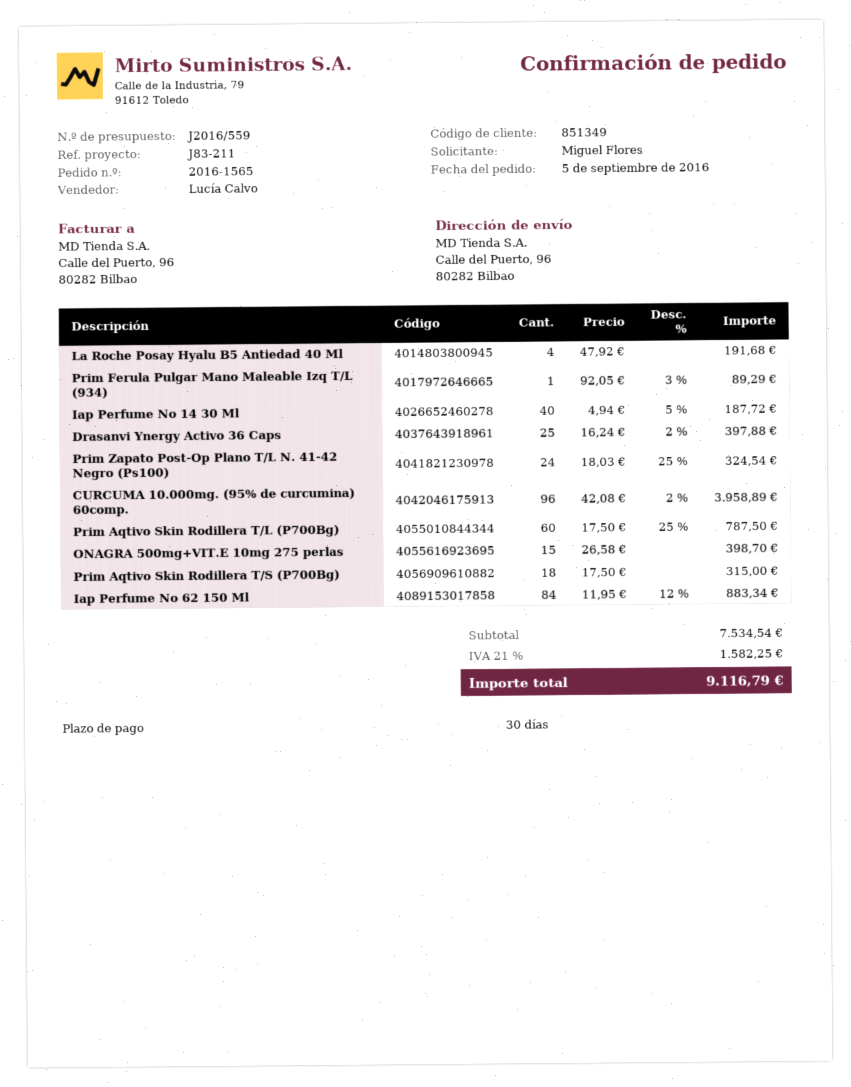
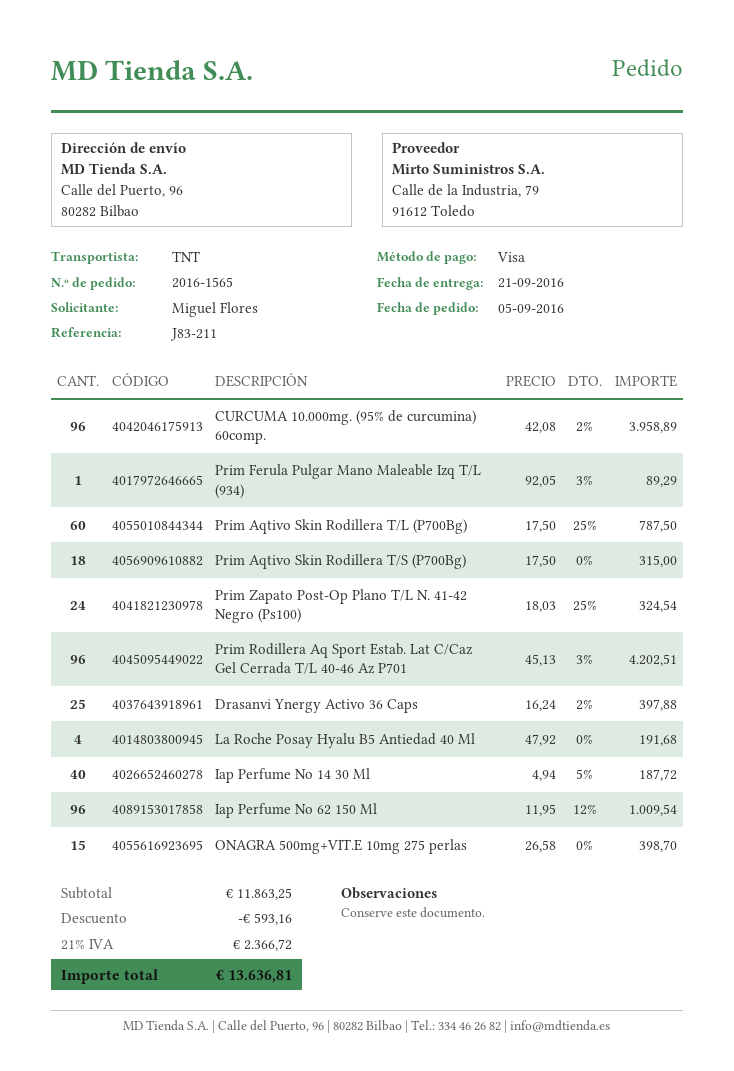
Iap Perfume No 62 150 Ml: 84 x 11.95 - 12% = 883.34 -> 96 x 11.95 - 12% = 1009.54
Prim Rodillera Aq Sport Estab. Lat C/Caz Gel Cerrada T/L 40-46 Az P701: none -> 96 x 45.13 - 3% = 4202.51
subtotal: 7534.54 -> 11863.25
discount: none -> 593.16
tax: 21% = 1582.25 -> 21% = 2366.72
total: 9116.79 -> 13636.81

